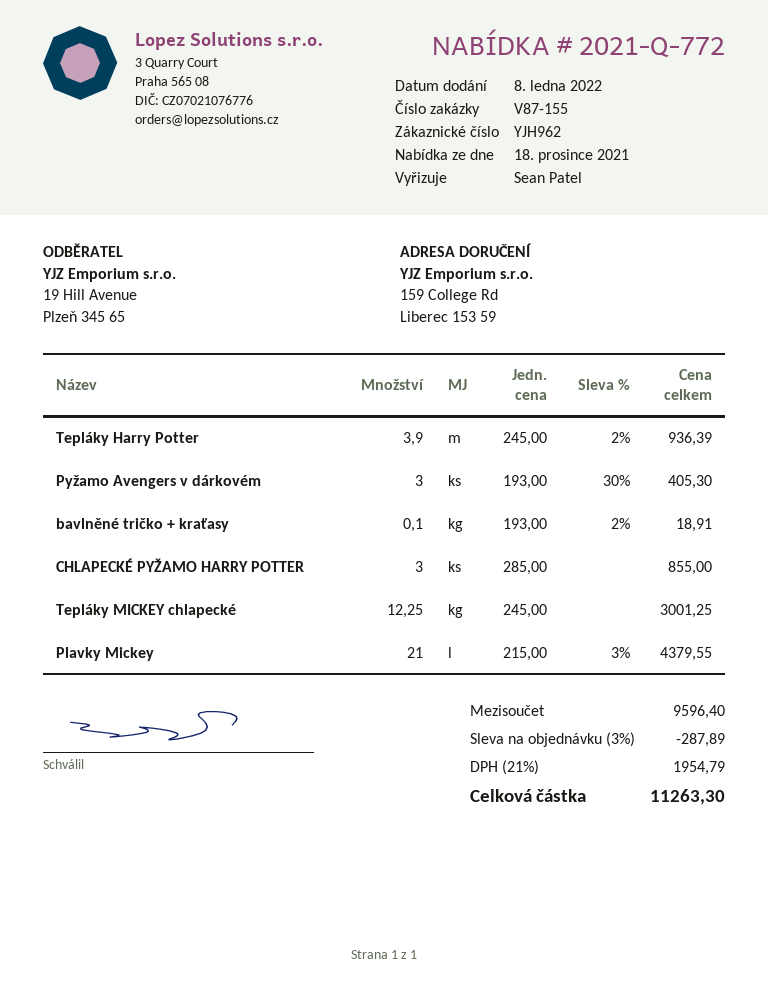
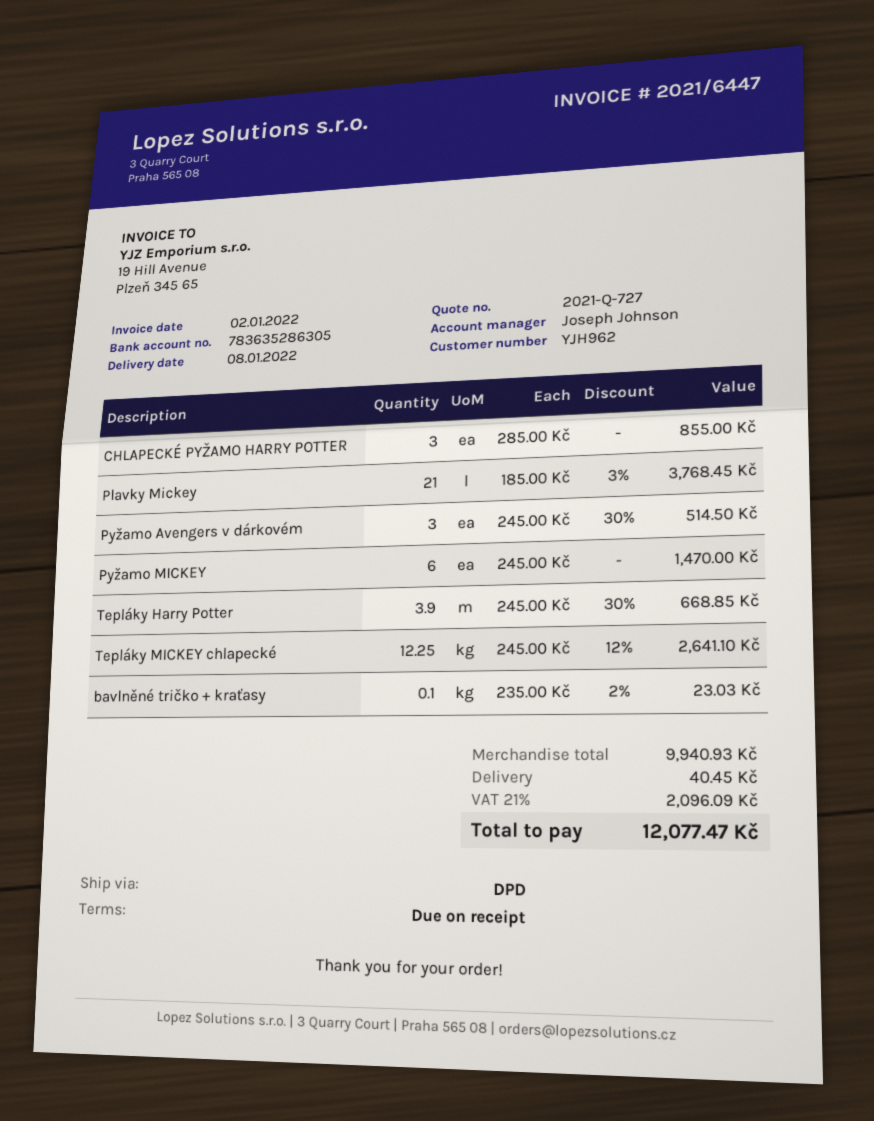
quote number: 2021-Q-772 -> 2021-Q-727
sales rep: Sean Patel -> Joseph Johnson
Tepláky Harry Potter: 3.9 x 245.00 - 2% = 936.39 -> 3.9 x 245.00 - 30% = 668.85
Pyžamo Avengers v dárkovém: 3 x 193.00 - 30% = 405.30 -> 3 x 245.00 - 30% = 514.50
bavlněné tričko + kraťasy: 0.1 x 193.00 - 2% = 18.91 -> 0.1 x 235.00 - 2% = 23.03
Tepláky MICKEY chlapecké: 12.25 x 245.00 = 3001.25 -> 12.25 x 245.00 - 12% = 2641.10
Plavky Mickey: 21 x 215.00 - 3% = 4379.55 -> 21 x 185.00 - 3% = 3768.45
Pyžamo MICKEY: none -> 6 x 245.00 = 1470.00
subtotal: 9596.40 -> 9940.93
discount: 3% = 287.89 -> none
shipping: none -> 40.45
tax: 21% = 1954.79 -> 21% = 2096.09
total: 11263.30 -> 12077.47

